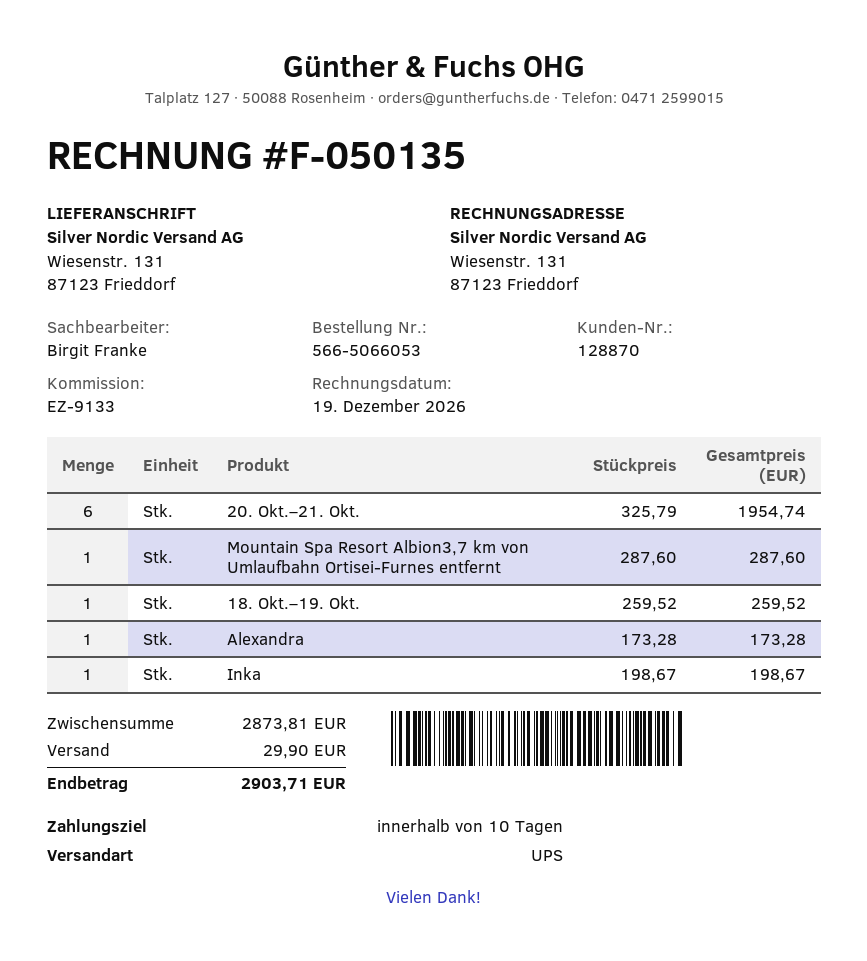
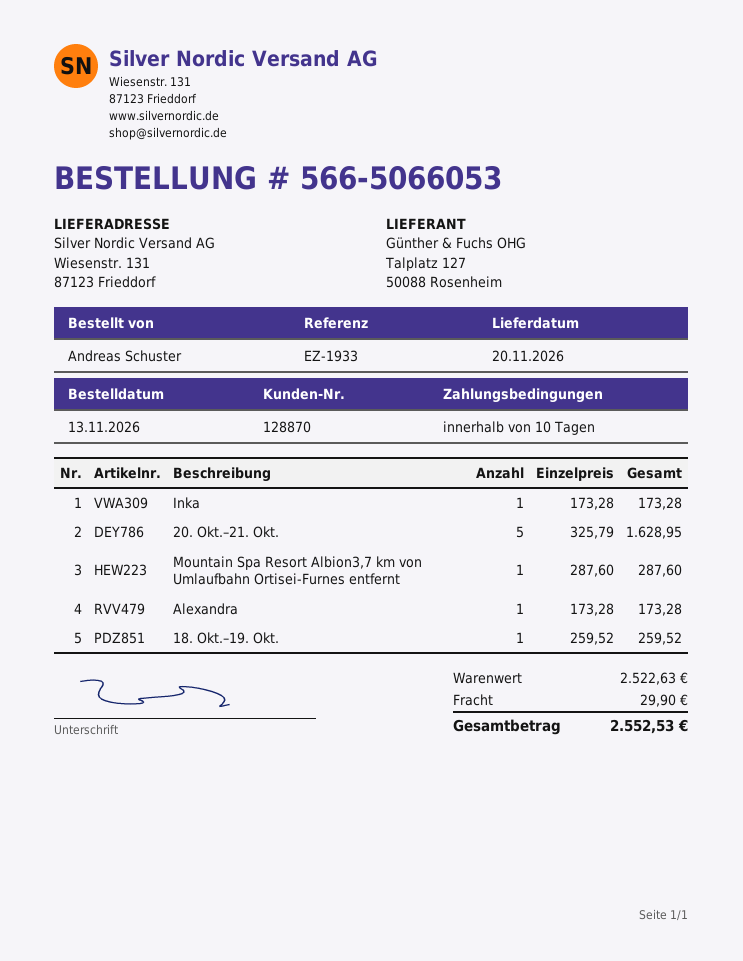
reference: EZ-9133 -> EZ-1933
20. Okt.–21. Okt.: 6 x 325.79 = 1954.74 -> 5 x 325.79 = 1628.95
Inka: 1 x 198.67 = 198.67 -> 1 x 173.28 = 173.28
subtotal: 2873.81 -> 2522.63
total: 2903.71 -> 2552.53

